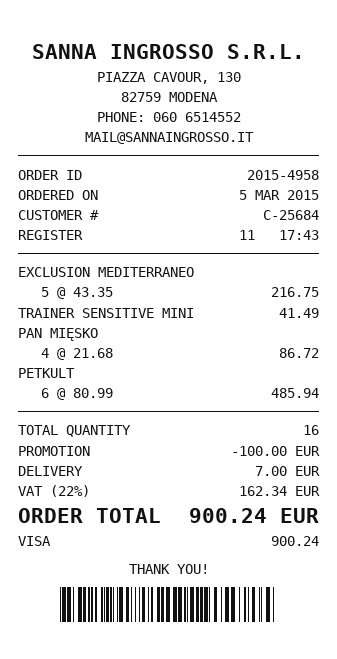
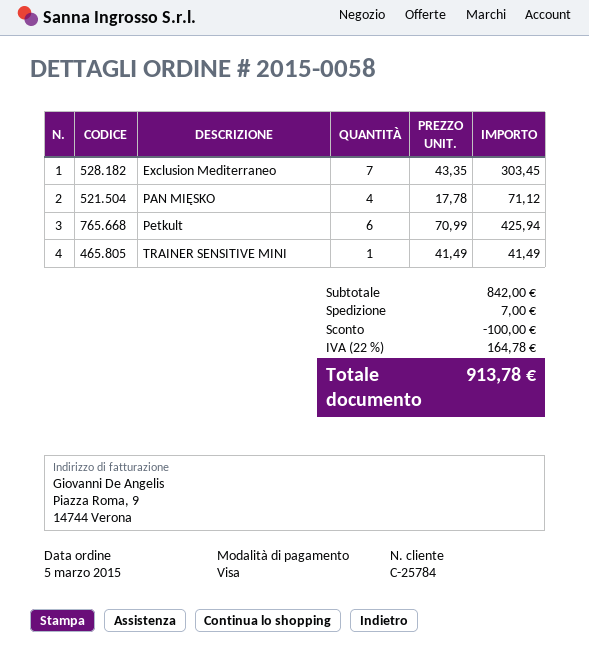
order number: 2015-4958 -> 2015-0058
customer number: C-25684 -> C-25784
EXCLUSION MEDITERRANEO: 5 x 43.35 = 216.75 -> 7 x 43.35 = 303.45
PAN MIĘSKO: 4 x 21.68 = 86.72 -> 4 x 17.78 = 71.12
PETKULT: 6 x 80.99 = 485.94 -> 6 x 70.99 = 425.94
tax: 22% = 162.34 -> 22% = 164.78
total: 900.24 -> 913.78

